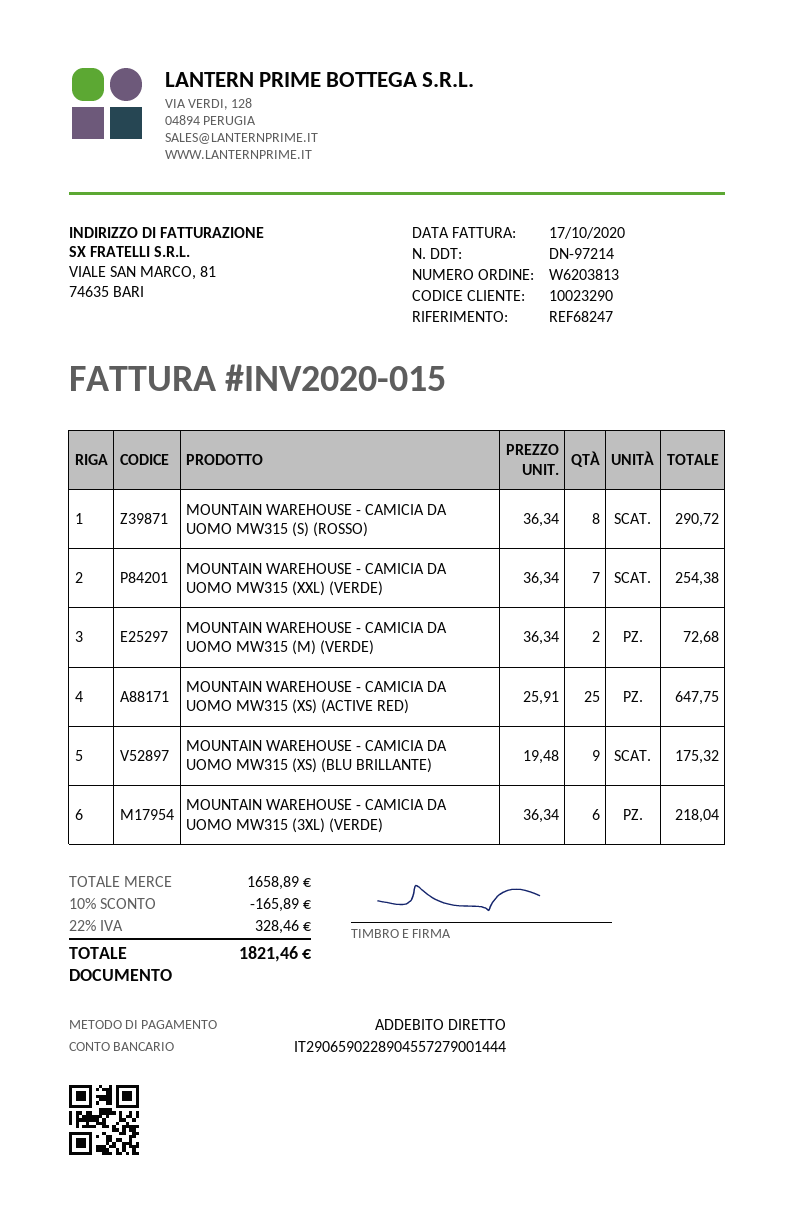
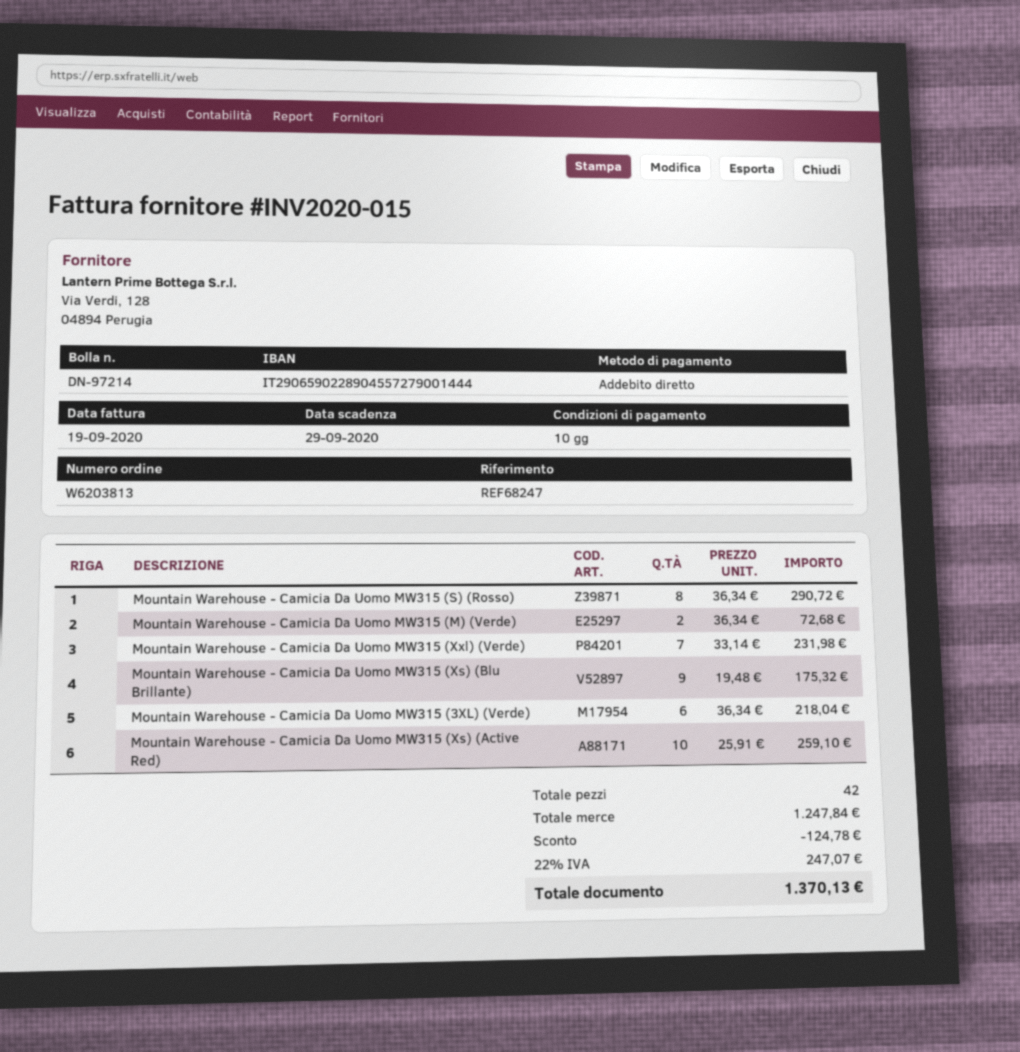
invoice date: 2020-10-17 -> 2020-09-19
MOUNTAIN WAREHOUSE - CAMICIA DA UOMO MW315 (XXL) (VERDE): 7 x 36.34 = 254.38 -> 7 x 33.14 = 231.98
MOUNTAIN WAREHOUSE - CAMICIA DA UOMO MW315 (XS) (ACTIVE RED): 25 x 25.91 = 647.75 -> 10 x 25.91 = 259.10
subtotal: 1658.89 -> 1247.84
discount: 165.89 -> 124.78
tax: 22% = 328.46 -> 22% = 247.07
total: 1821.46 -> 1370.13

